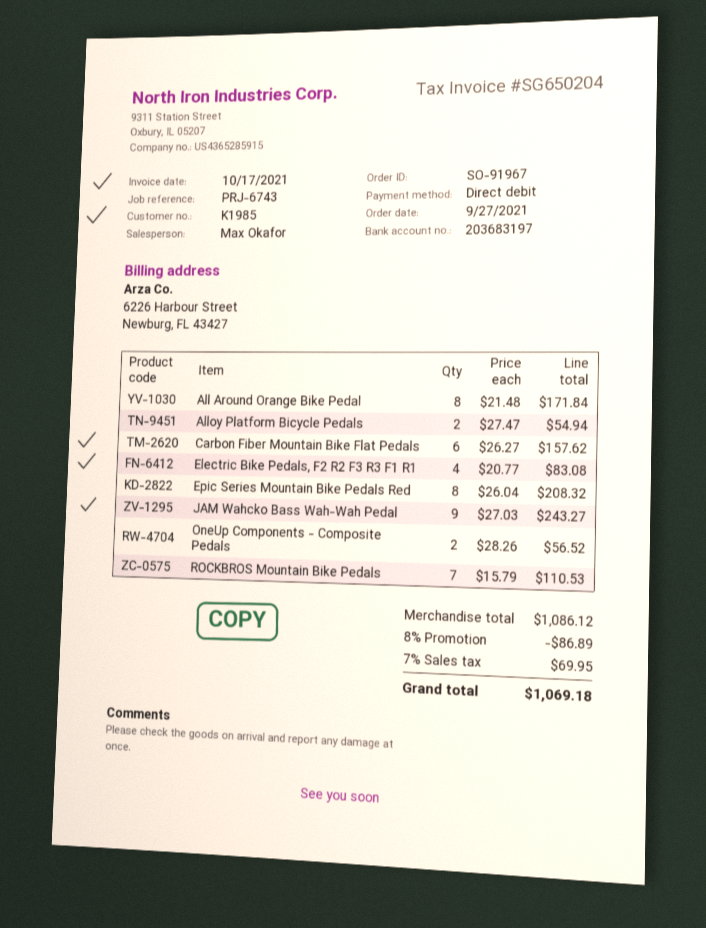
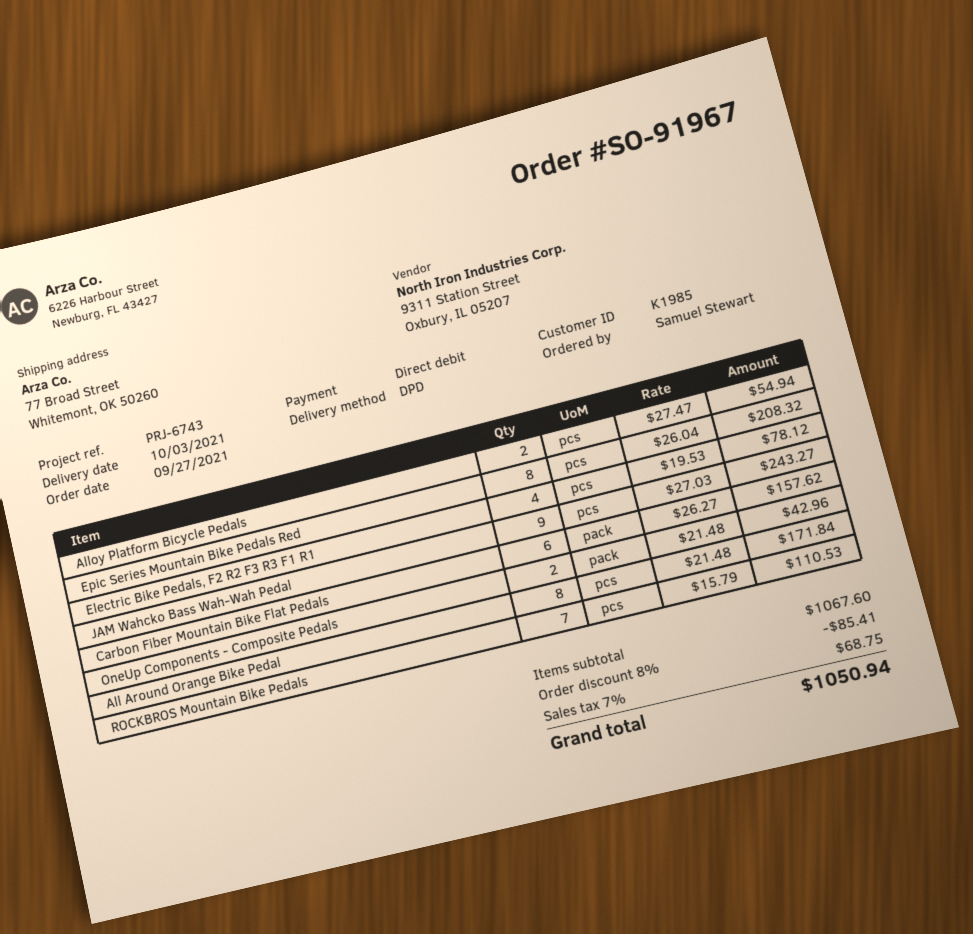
Electric Bike Pedals, F2 R2 F3 R3 F1 R1: 4 x 20.77 = 83.08 -> 4 x 19.53 = 78.12
OneUp Components - Composite Pedals: 2 x 28.26 = 56.52 -> 2 x 21.48 = 42.96
subtotal: 1086.12 -> 1067.60
discount: 8% = 86.89 -> 8% = 85.41
tax: 7% = 69.95 -> 7% = 68.75
total: 1069.18 -> 1050.94

